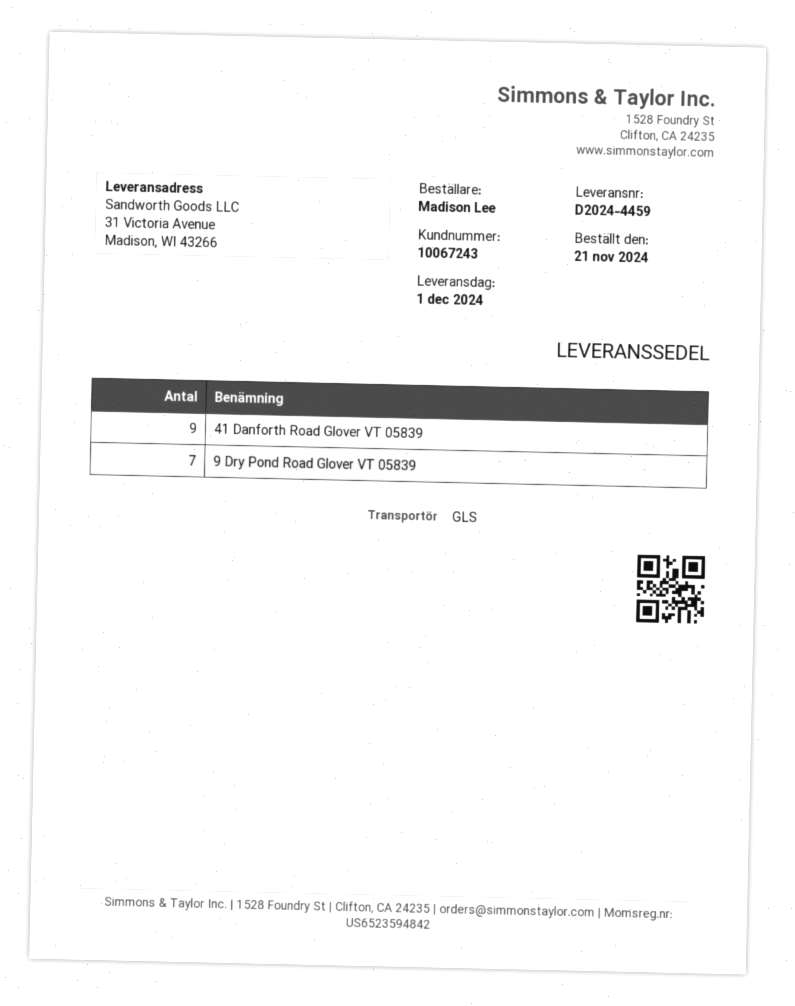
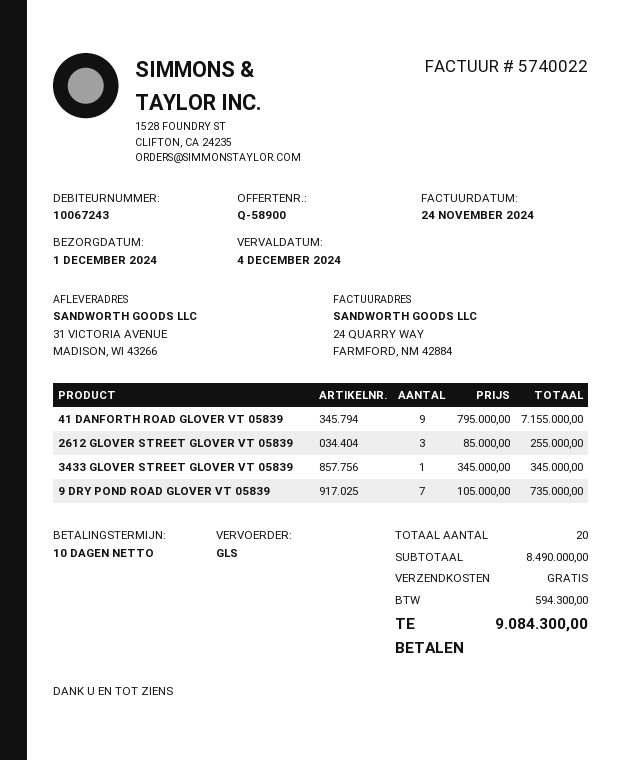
2612 GLOVER STREET GLOVER VT 05839: none -> 3
3433 GLOVER STREET GLOVER VT 05839: none -> 1

